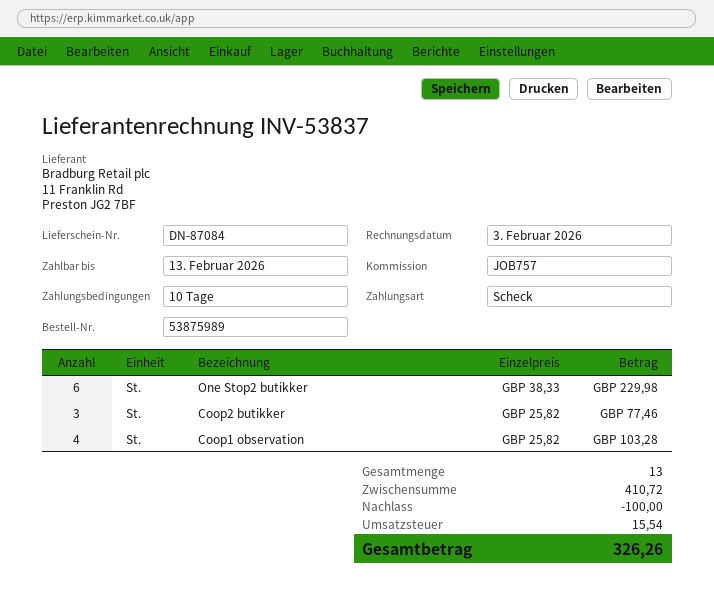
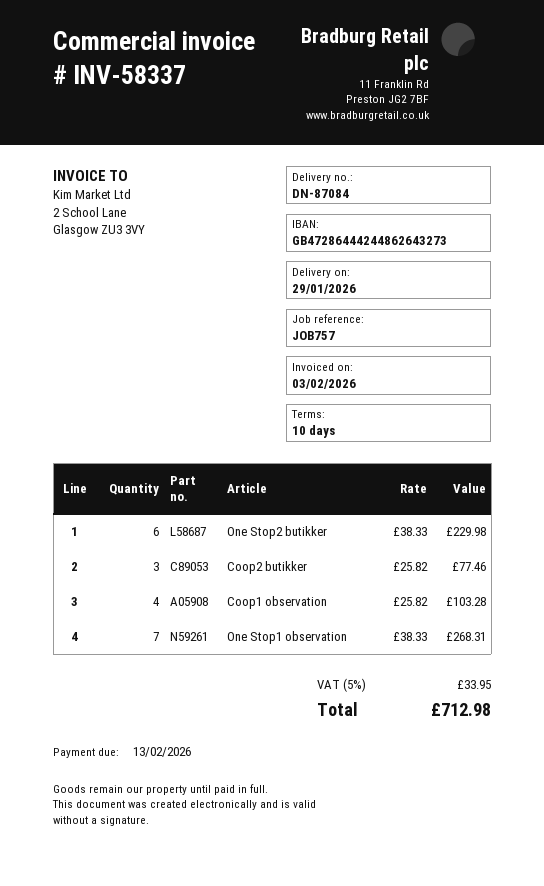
invoice number: INV-53837 -> INV-58337
One Stop1 observation: none -> 7 x 38.33 = 268.31
discount: 100.00 -> none
tax: 15.54 -> 33.95
total: 326.26 -> 712.98

